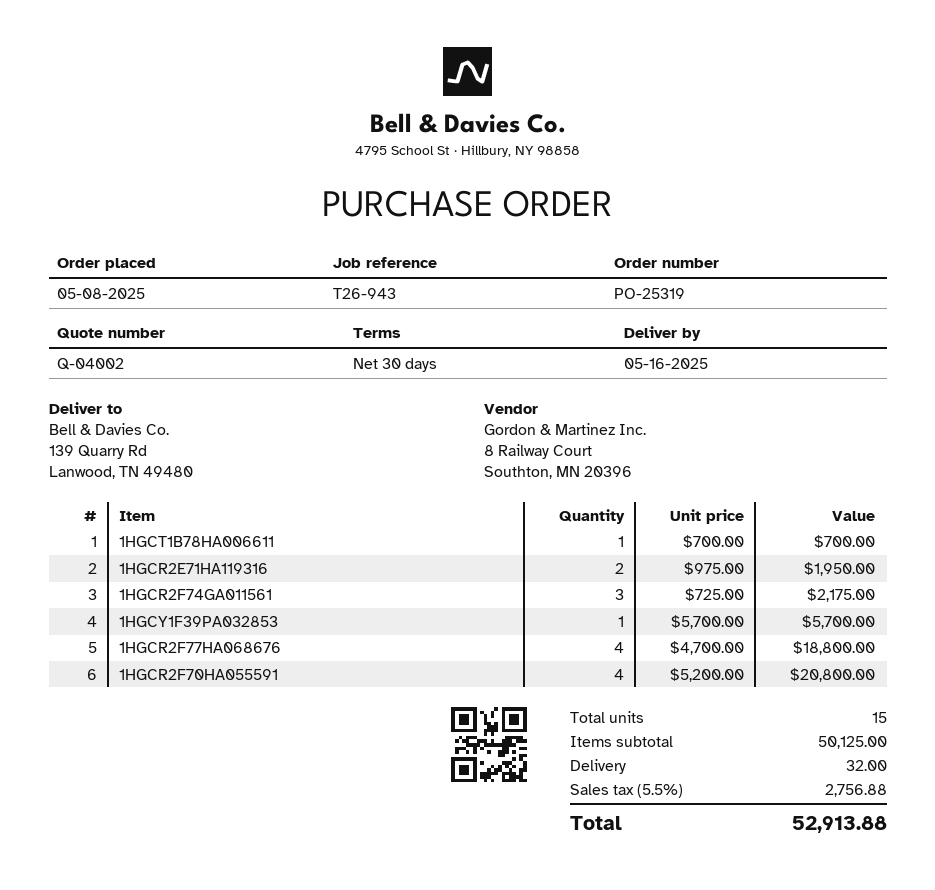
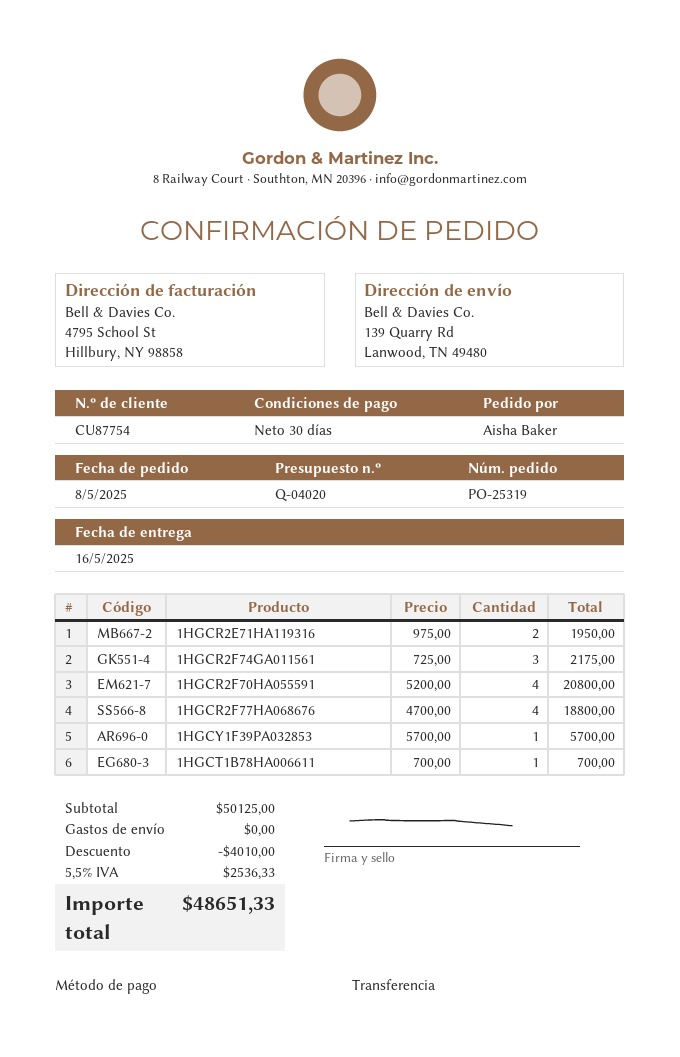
quote number: Q-04002 -> Q-04020
discount: none -> 4010.00
shipping: 32.00 -> 0.00
tax: 5.5% = 2756.88 -> 5.5% = 2536.33
total: 52913.88 -> 48651.33

